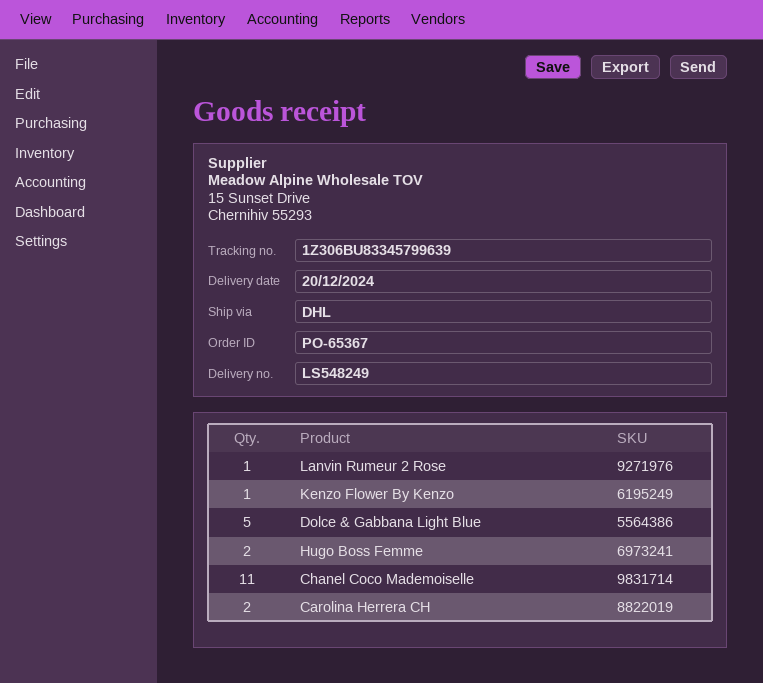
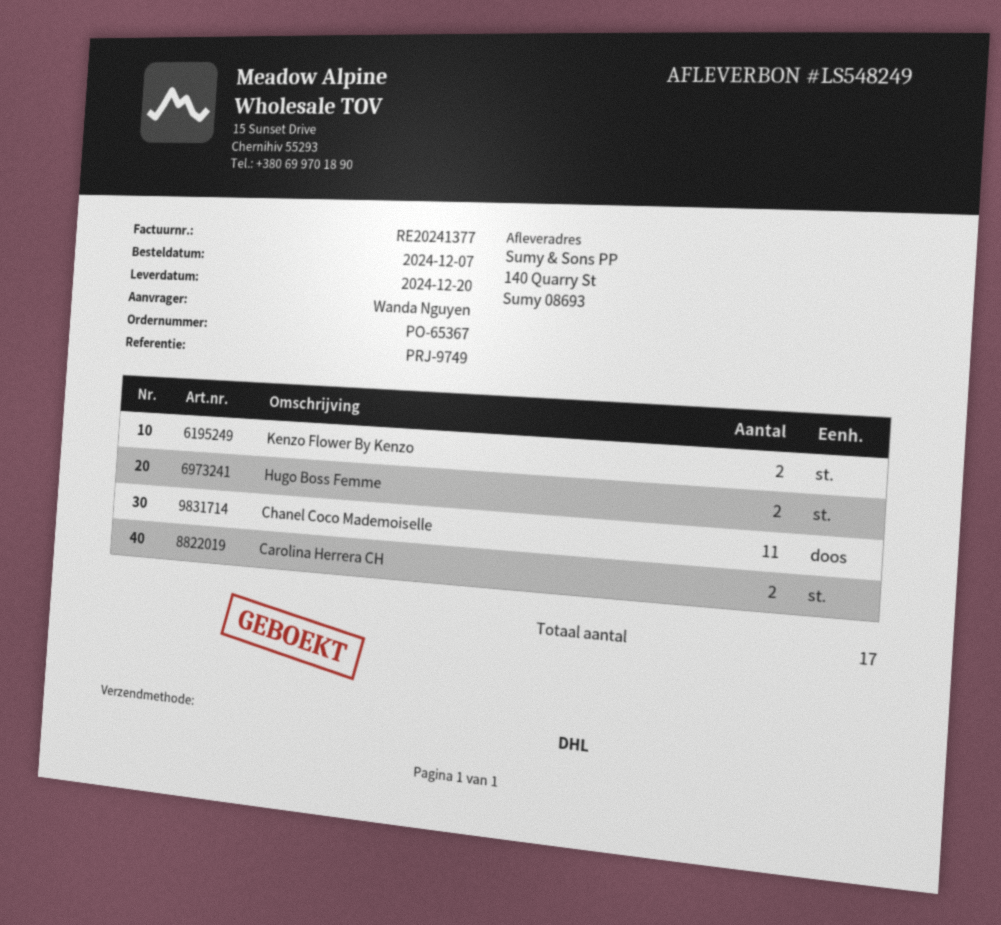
Lanvin Rumeur 2 Rose: 1 -> none
Kenzo Flower By Kenzo: 1 -> 2
Dolce & Gabbana Light Blue: 5 -> none

